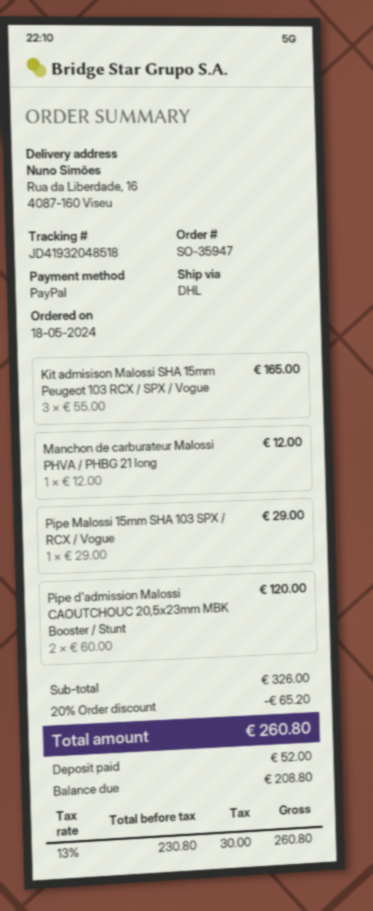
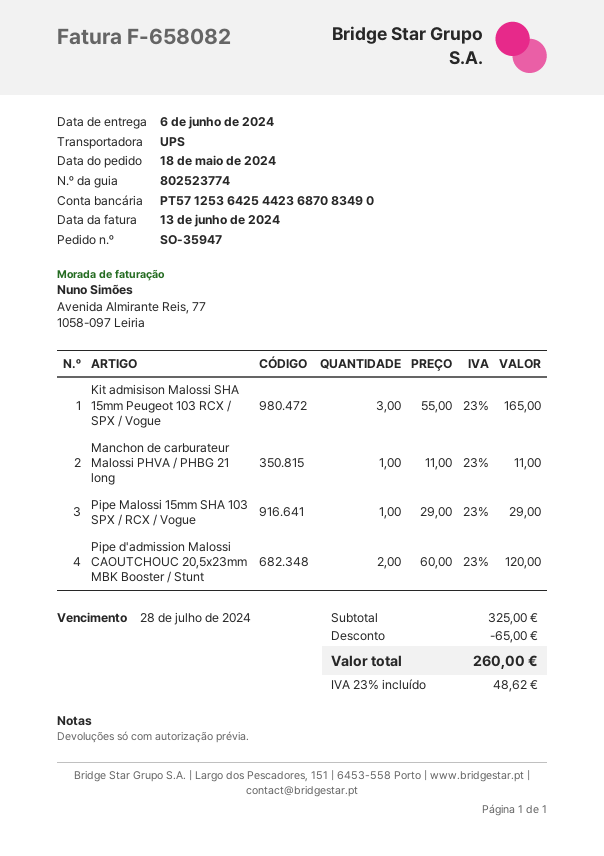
shipping method: DHL -> UPS
Manchon de carburateur Malossi PHVA / PHBG 21 long: 1 x 12.00 = 12.00 -> 1 x 11.00 = 11.00
subtotal: 326.00 -> 325.00
discount: 65.20 -> 65.00
tax: 13% = 30.00 -> 23% = 48.62
total: 260.80 -> 260.00

